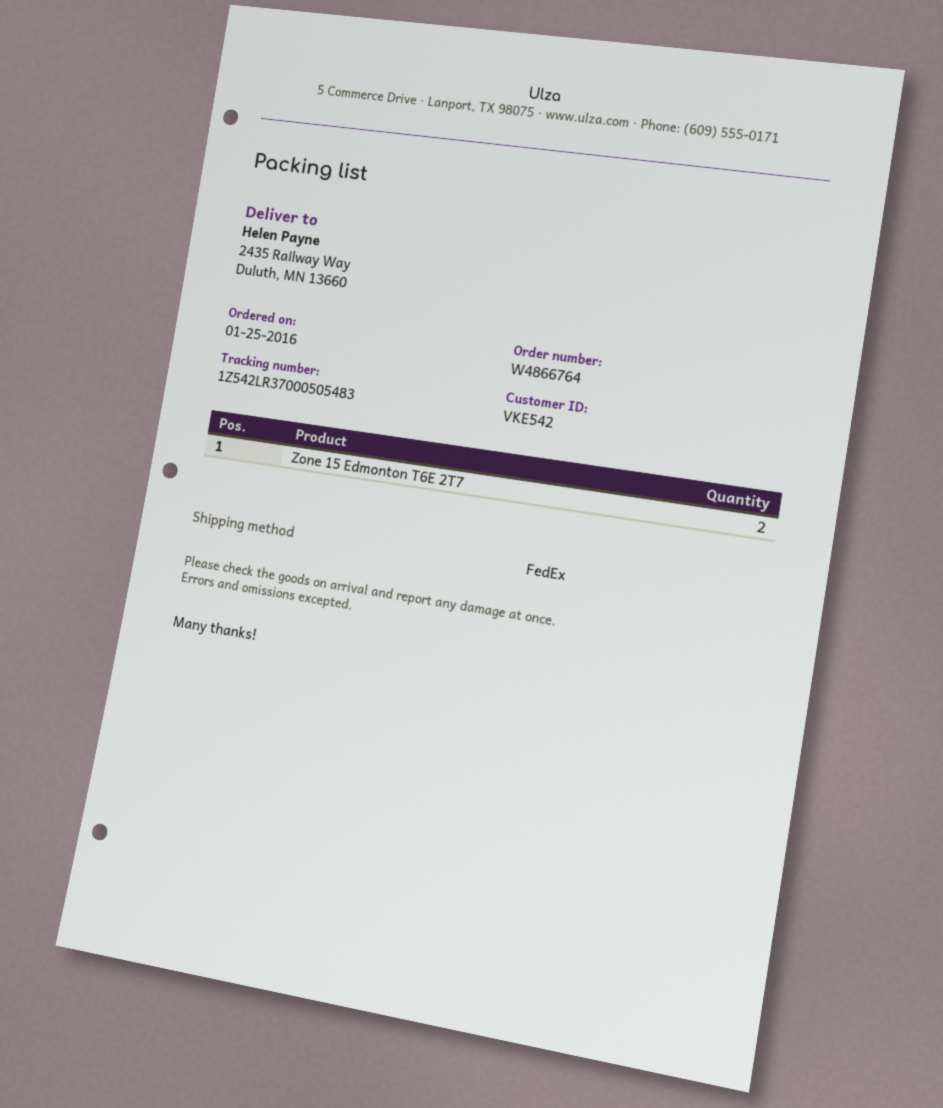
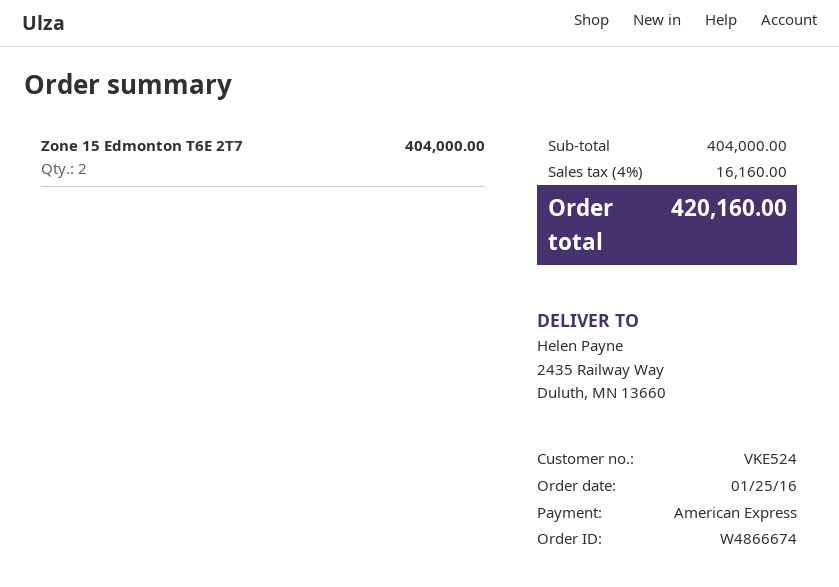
order number: W4866764 -> W4866674
customer number: VKE542 -> VKE524

